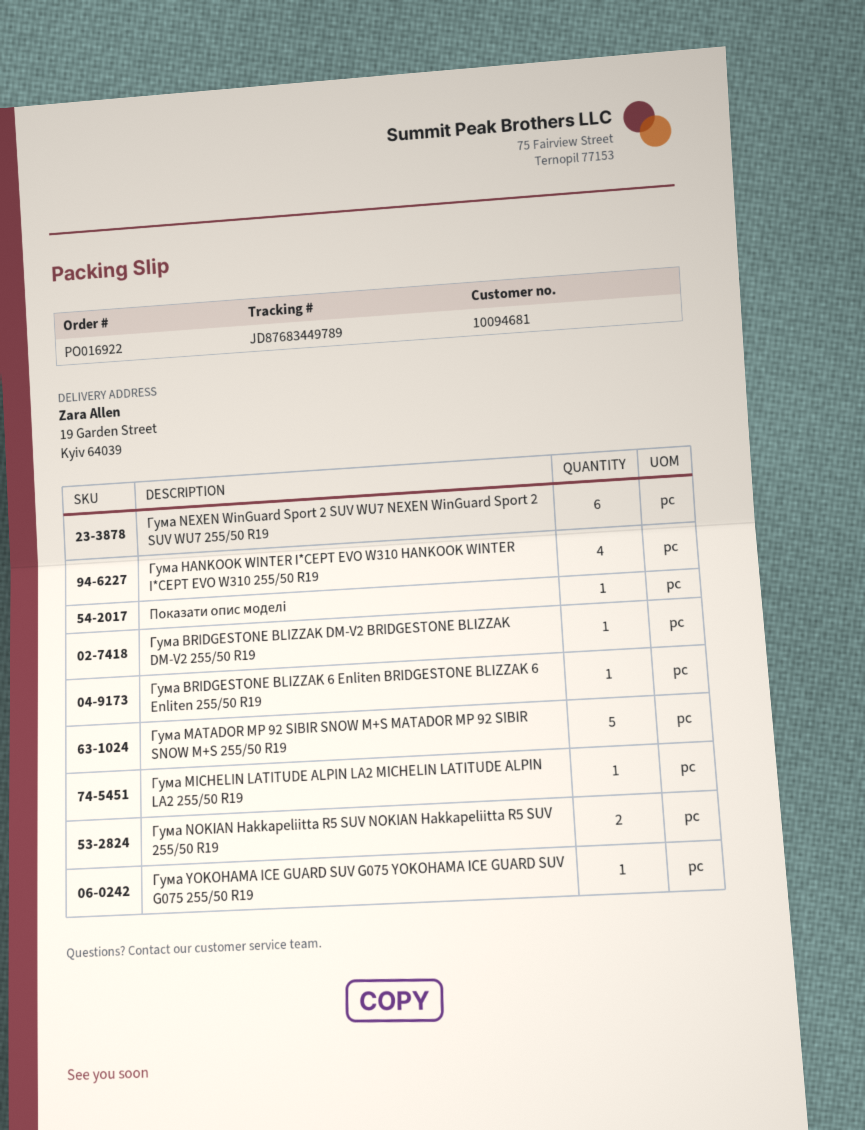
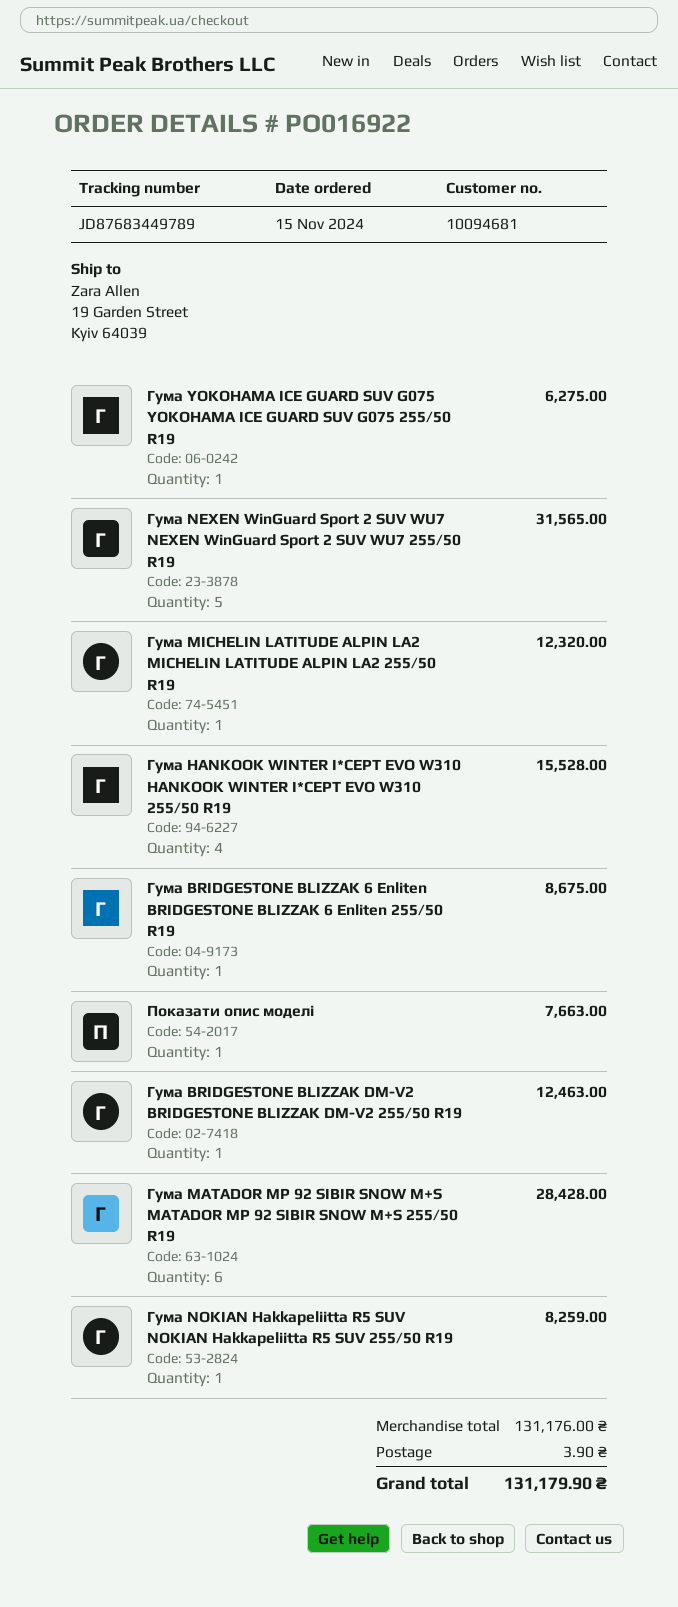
Гума NEXEN WinGuard Sport 2 SUV WU7 NEXEN WinGuard Sport 2 SUV WU7 255/50 R19: 6 -> 5
Гума MATADOR MP 92 SIBIR SNOW M+S MATADOR MP 92 SIBIR SNOW M+S 255/50 R19: 5 -> 6
Гума NOKIAN Hakkapeliitta R5 SUV NOKIAN Hakkapeliitta R5 SUV 255/50 R19: 2 -> 1

